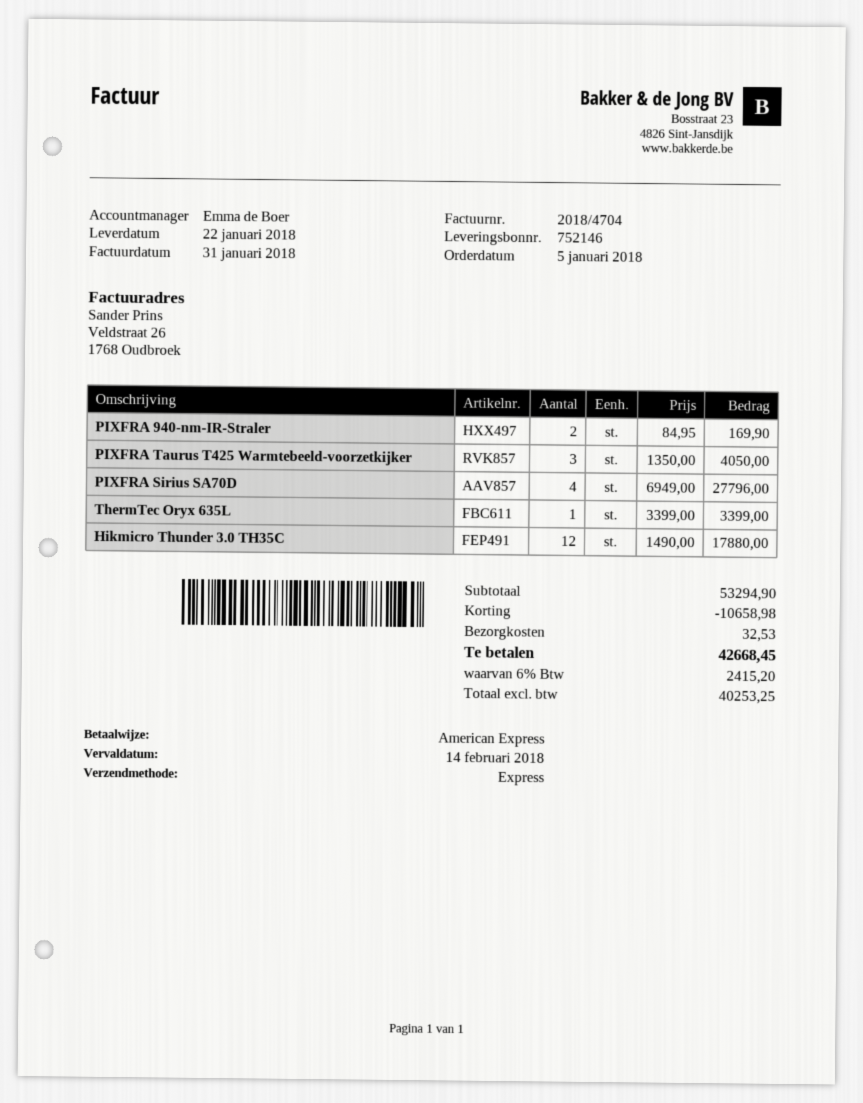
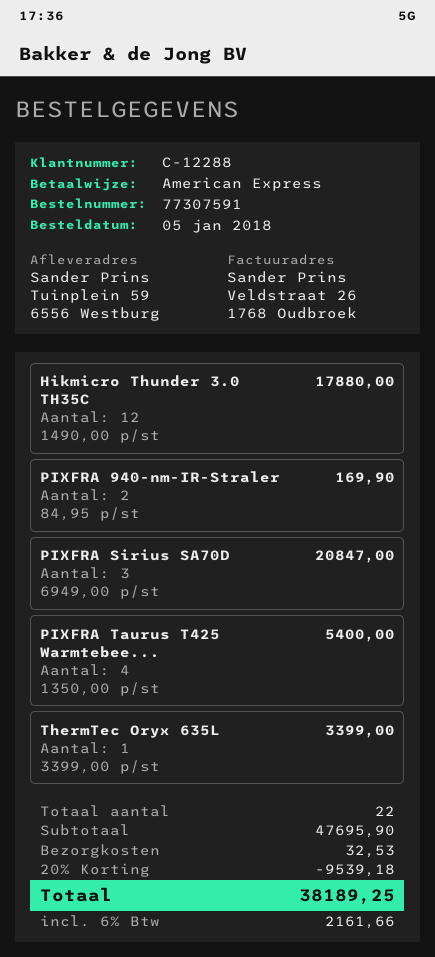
PIXFRA Taurus T425 Warmtebeeld-voorzetkijker: 3 x 1350.00 = 4050.00 -> 4 x 1350.00 = 5400.00
PIXFRA Sirius SA70D: 4 x 6949.00 = 27796.00 -> 3 x 6949.00 = 20847.00
subtotal: 53294.90 -> 47695.90
discount: 10658.98 -> 9539.18
tax: 6% = 2415.20 -> 6% = 2161.66
total: 42668.45 -> 38189.25

